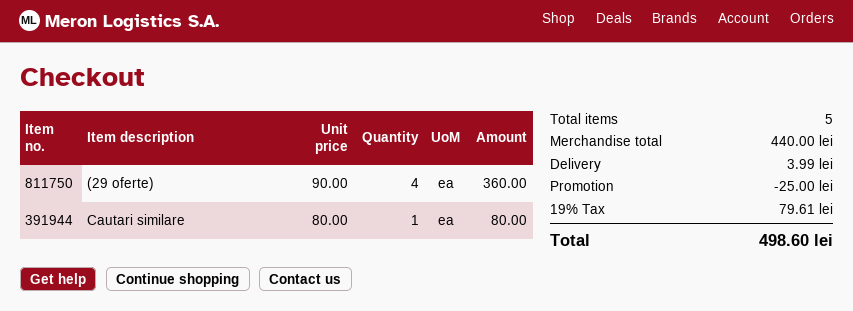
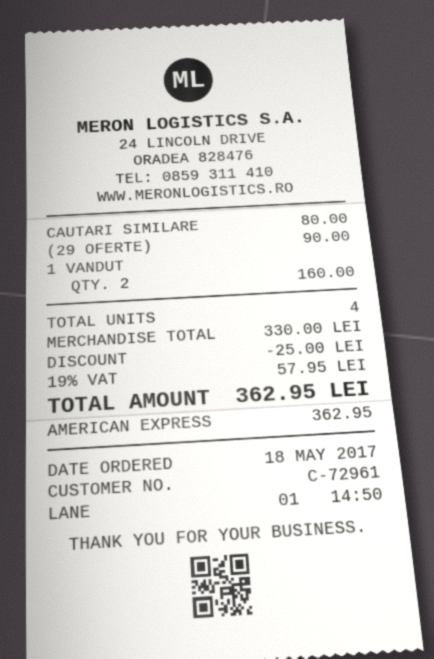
(29 oferte): 4 for 360.00 -> 1 for 90.00
1 VANDUT: none -> 2 for 160.00
total quantity: 5 -> 4
subtotal: 440.00 -> 330.00
shipping: 3.99 -> none
tax: 19% = 79.61 -> 19% = 57.95
total: 498.60 -> 362.95

